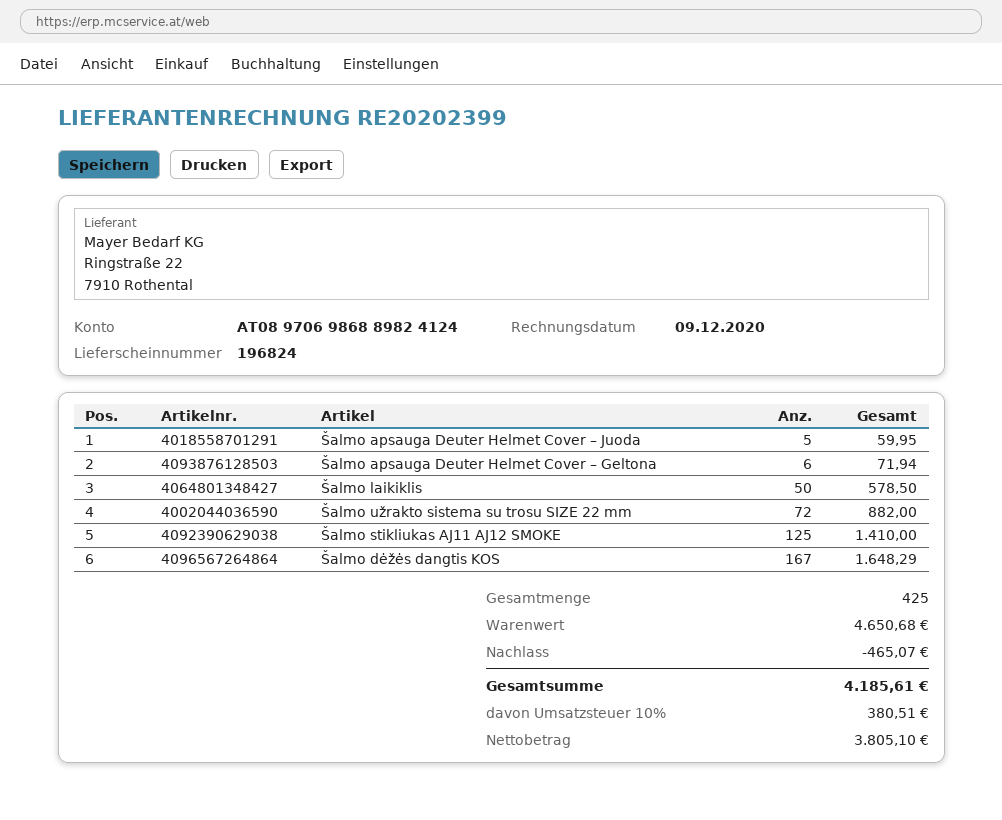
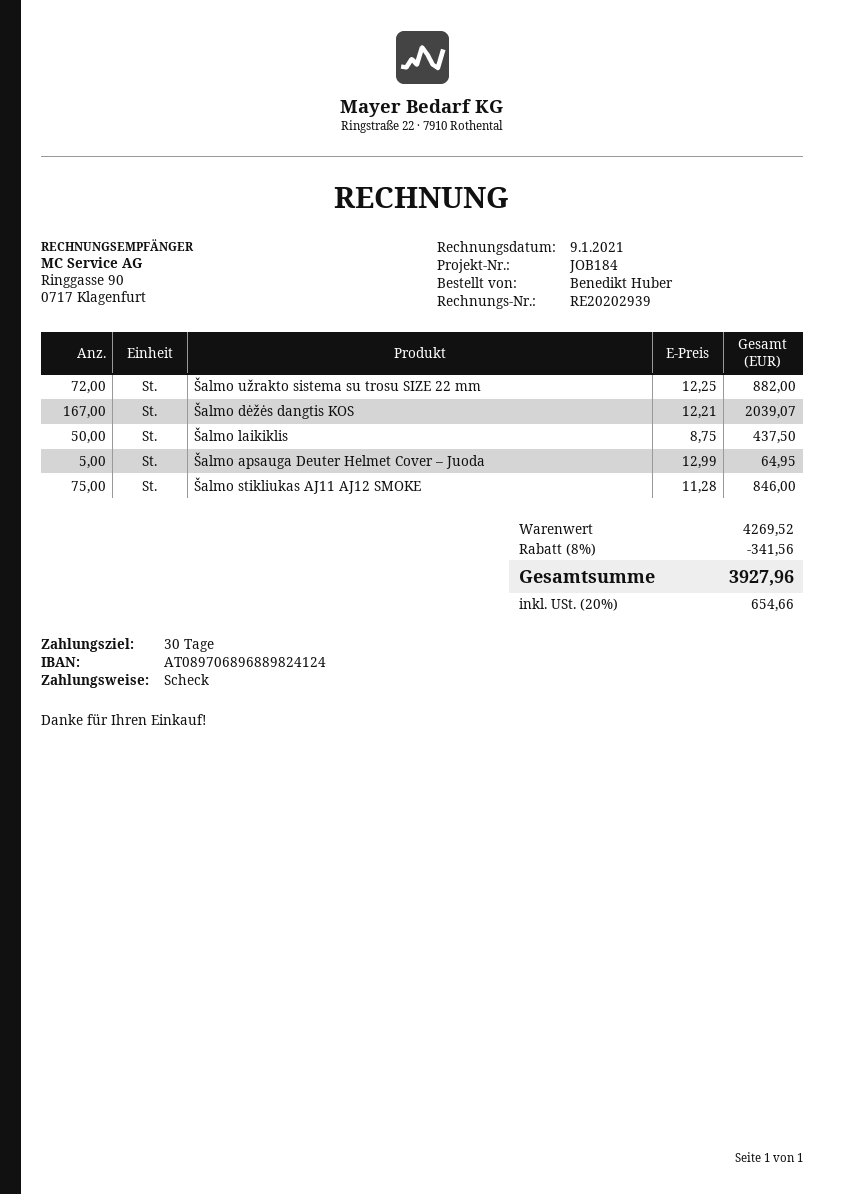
invoice number: RE20202399 -> RE20202939
invoice date: 2020-12-09 -> 2021-01-09
bank account: AT089706986889824124 -> AT089706896889824124
Šalmo apsauga Deuter Helmet Cover – Juoda: 5 for 59.95 -> 5 for 64.95
Šalmo apsauga Deuter Helmet Cover – Geltona: 6 for 71.94 -> none
Šalmo laikiklis: 50 for 578.50 -> 50 for 437.50
Šalmo stikliukas AJ11 AJ12 SMOKE: 125 for 1410.00 -> 75 for 846.00
Šalmo dėžės dangtis KOS: 167 for 1648.29 -> 167 for 2039.07
subtotal: 4650.68 -> 4269.52
discount: 465.07 -> 341.56
tax: 10% = 380.51 -> 20% = 654.66
total: 4185.61 -> 3927.96

